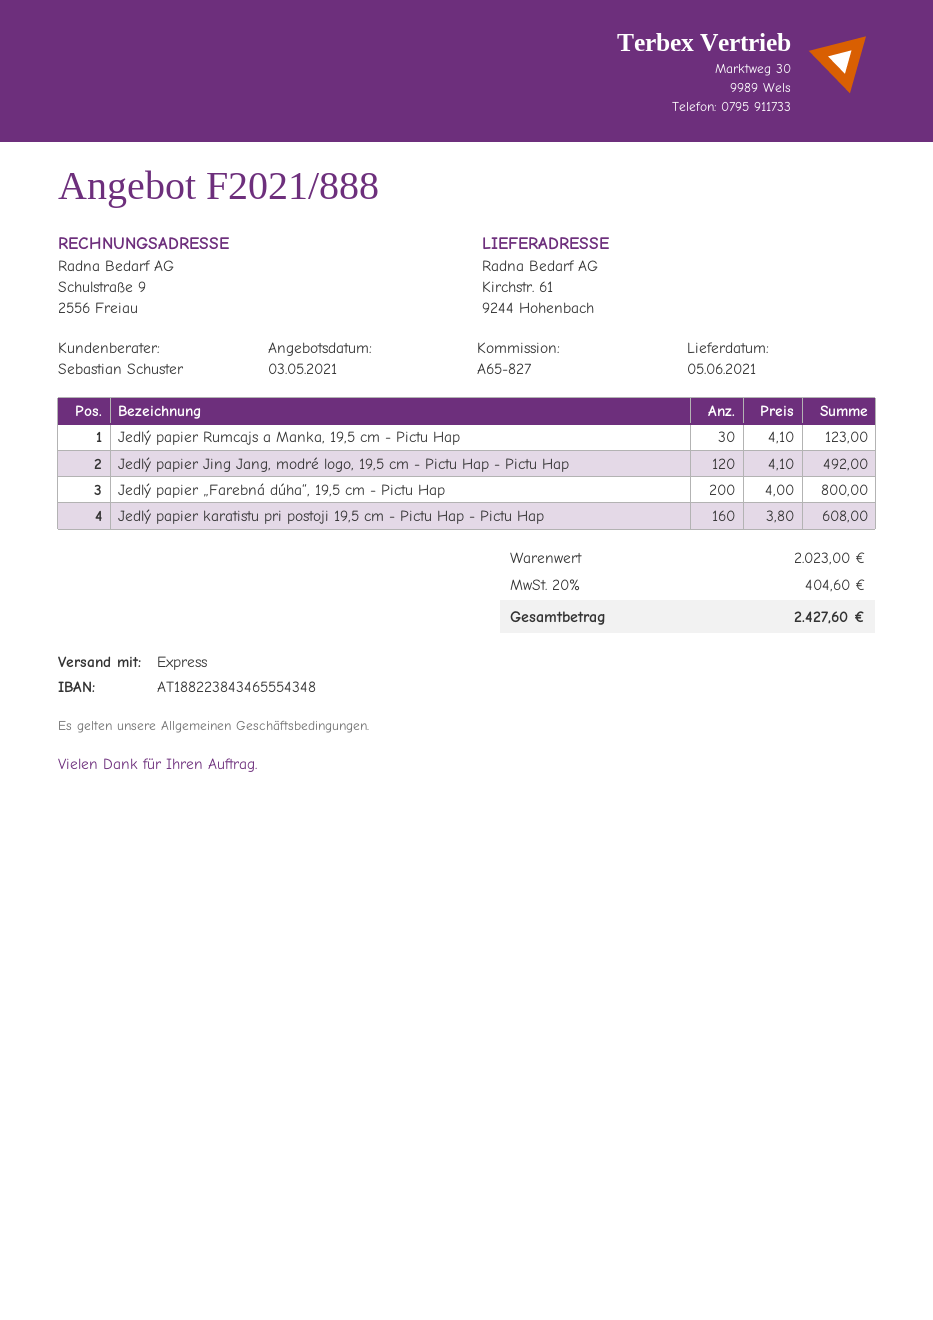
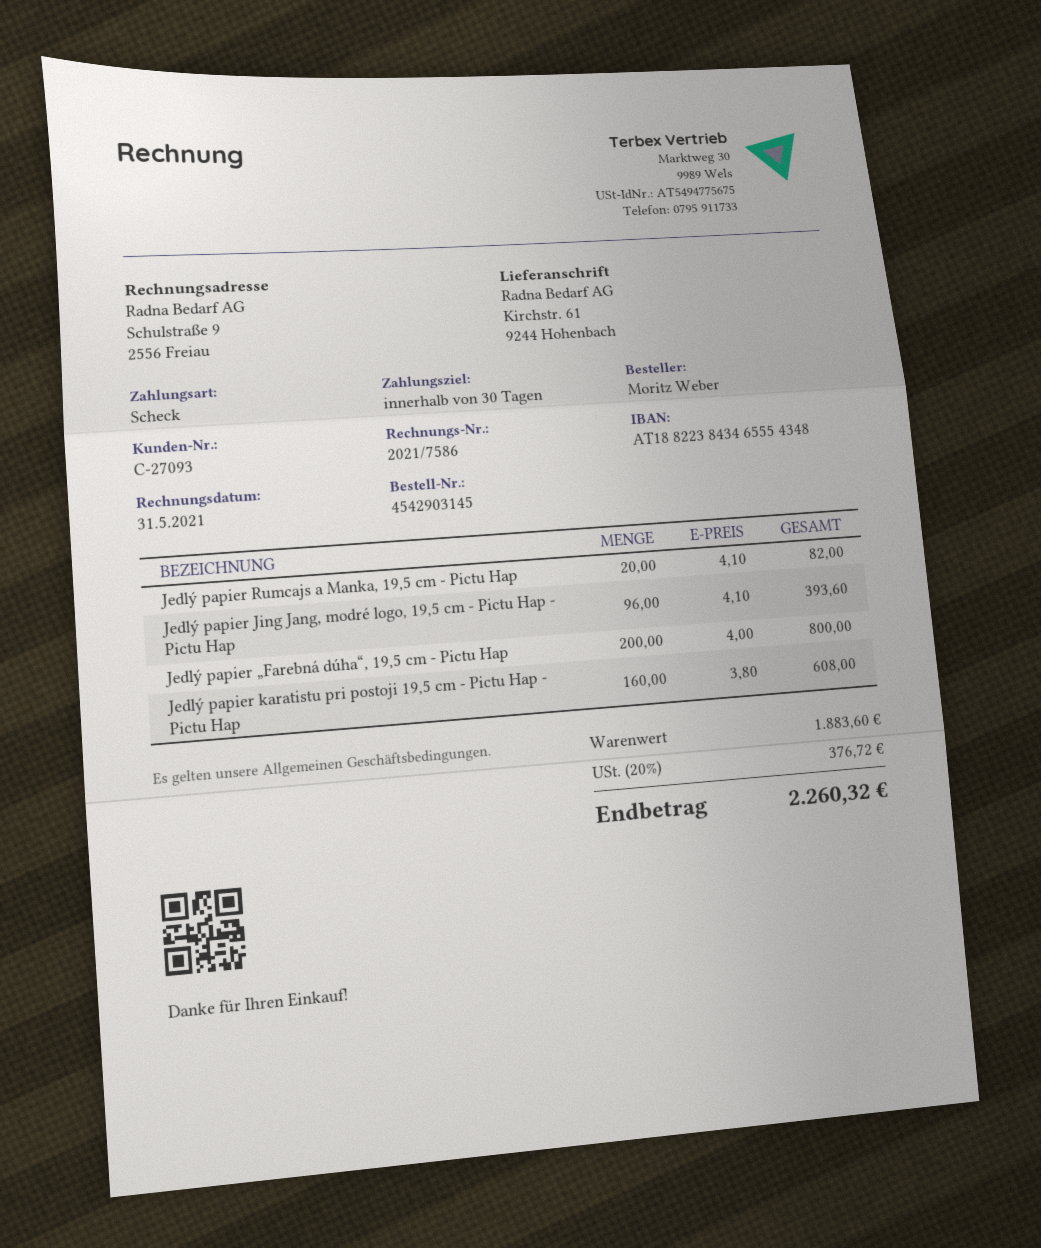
Jedlý papier Rumcajs a Manka, 19,5 cm - Pictu Hap: 30 x 4.10 = 123.00 -> 20 x 4.10 = 82.00
Jedlý papier Jing Jang, modré logo, 19,5 cm - Pictu Hap - Pictu Hap: 120 x 4.10 = 492.00 -> 96 x 4.10 = 393.60
subtotal: 2023.00 -> 1883.60
tax: 20% = 404.60 -> 20% = 376.72
total: 2427.60 -> 2260.32

